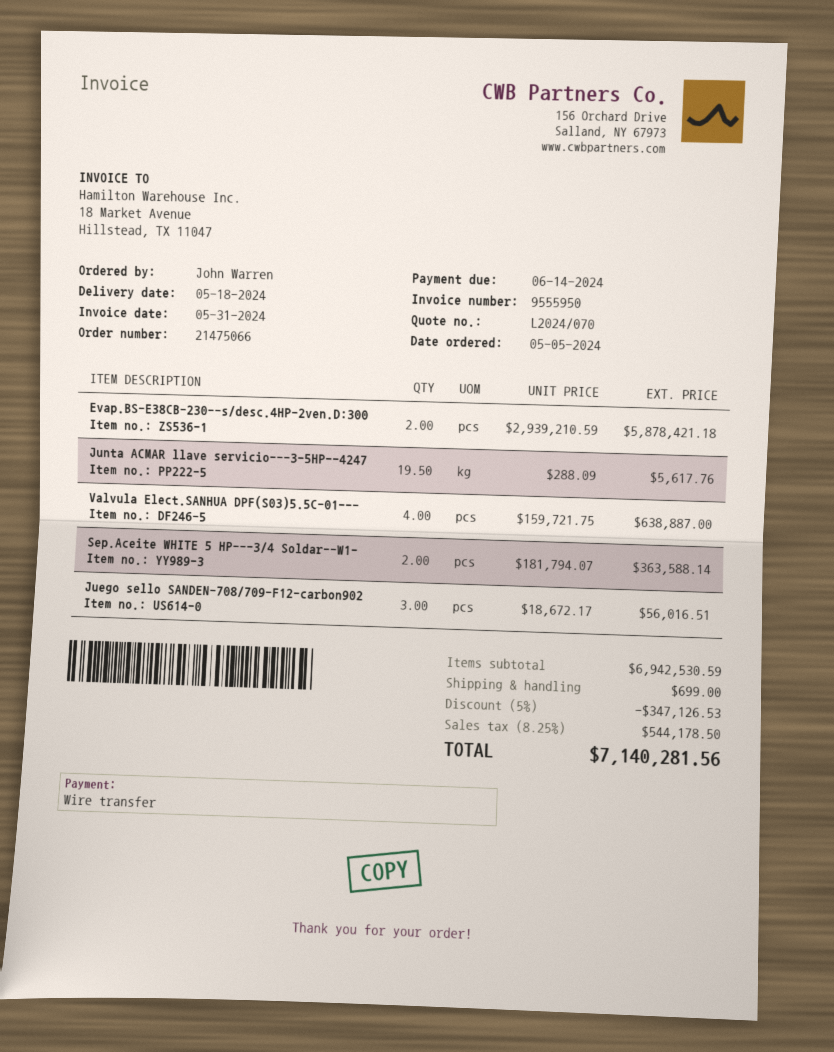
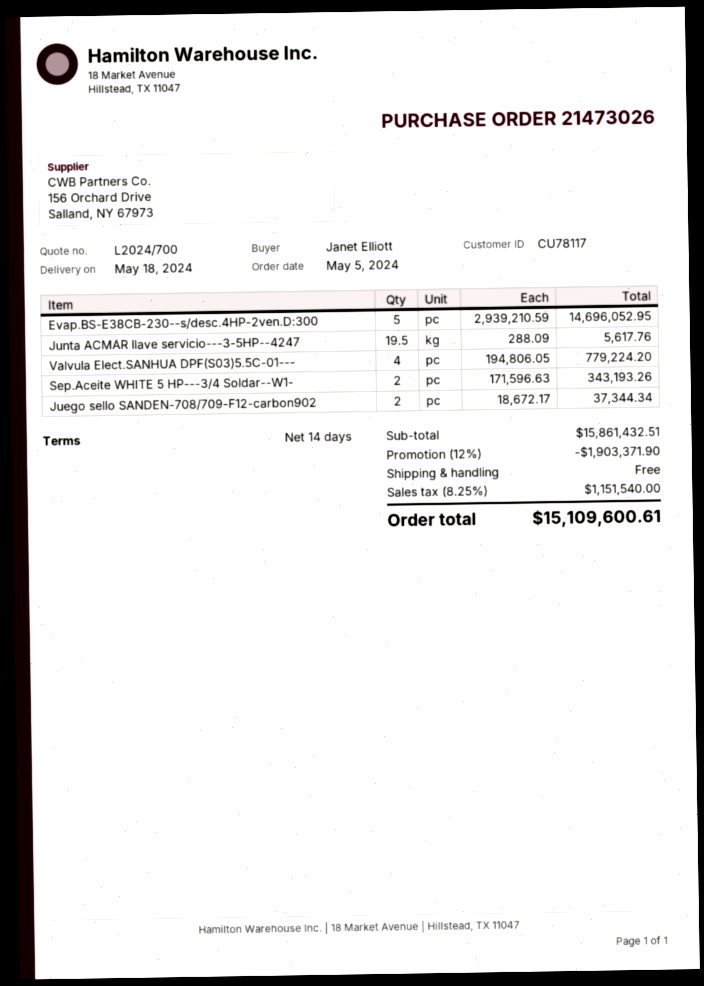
quote number: L2024/070 -> L2024/700
order number: 21475066 -> 21473026
ordered by: John Warren -> Janet Elliott
Evap.BS-E38CB-230--s/desc.4HP-2ven.D:300: 2 x 2939210.59 = 5878421.18 -> 5 x 2939210.59 = 14696052.95
Valvula Elect.SANHUA DPF(S03)5.5C-01---: 4 x 159721.75 = 638887.00 -> 4 x 194806.05 = 779224.20
Sep.Aceite WHITE 5 HP---3/4 Soldar--W1-: 2 x 181794.07 = 363588.14 -> 2 x 171596.63 = 343193.26
Juego sello SANDEN-708/709-F12-carbon902: 3 x 18672.17 = 56016.51 -> 2 x 18672.17 = 37344.34
subtotal: 6942530.59 -> 15861432.51
discount: 5% = 347126.53 -> 12% = 1903371.90
shipping: 699.00 -> 0.00
tax: 8.25% = 544178.50 -> 8.25% = 1151540.00
total: 7140281.56 -> 15109600.61

